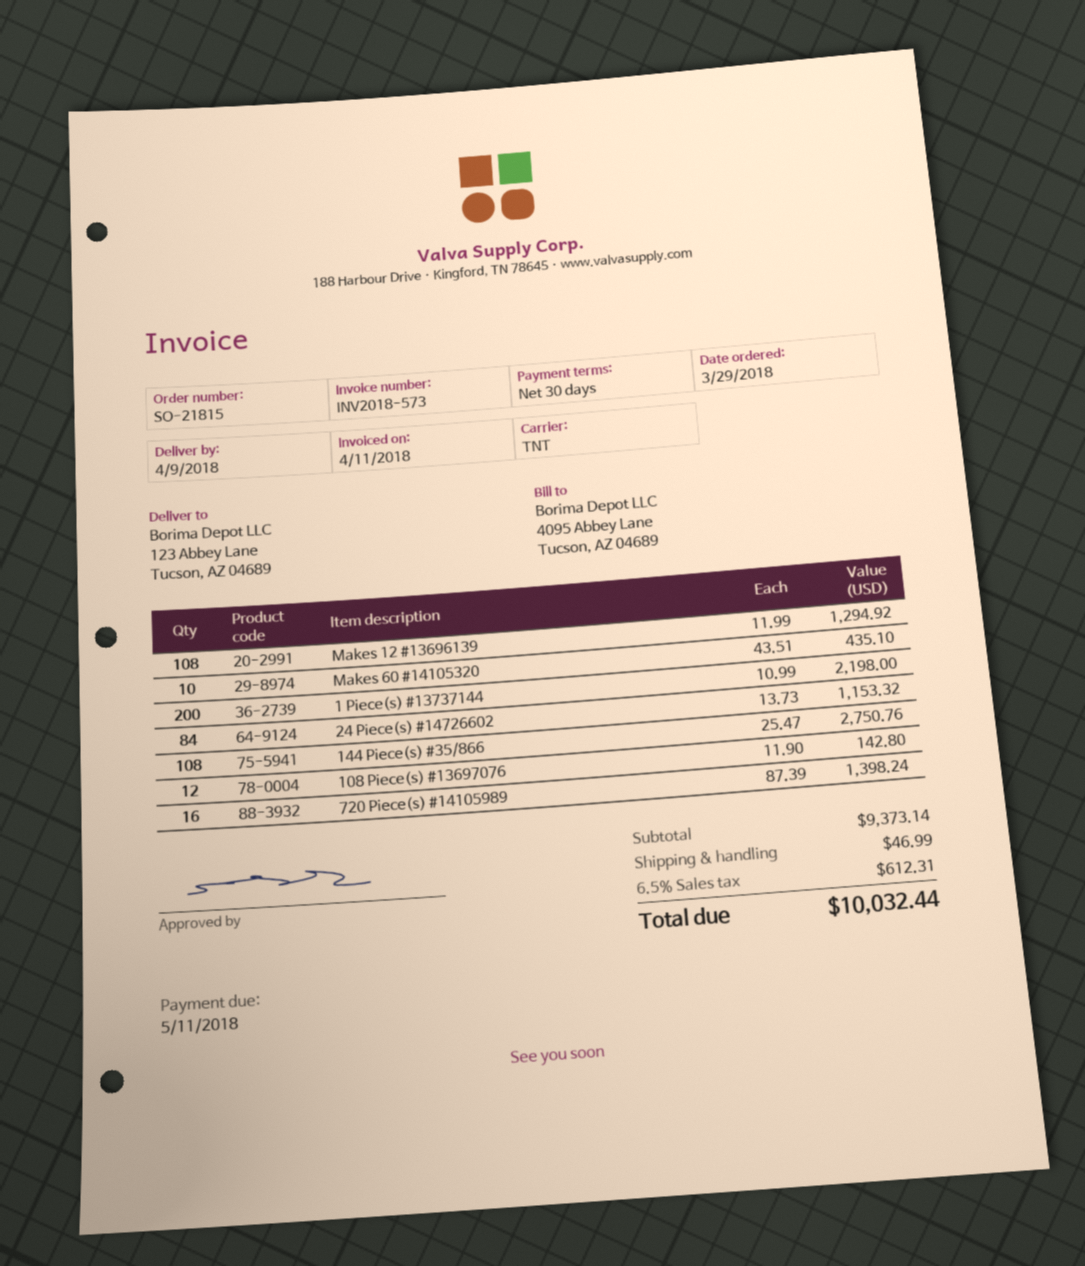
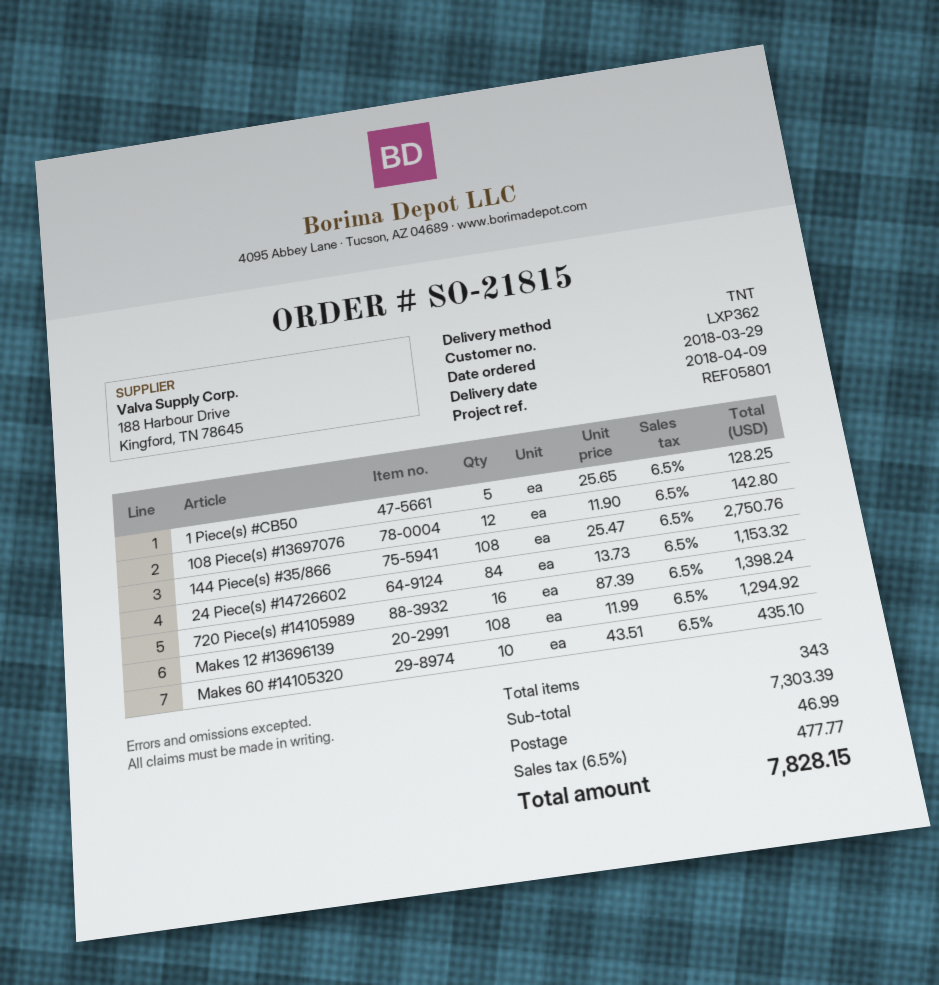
1 Piece(s) #13737144: 200 x 10.99 = 2198.00 -> none
1 Piece(s) #CB50: none -> 5 x 25.65 = 128.25
subtotal: 9373.14 -> 7303.39
tax: 6.5% = 612.31 -> 6.5% = 477.77
total: 10032.44 -> 7828.15

